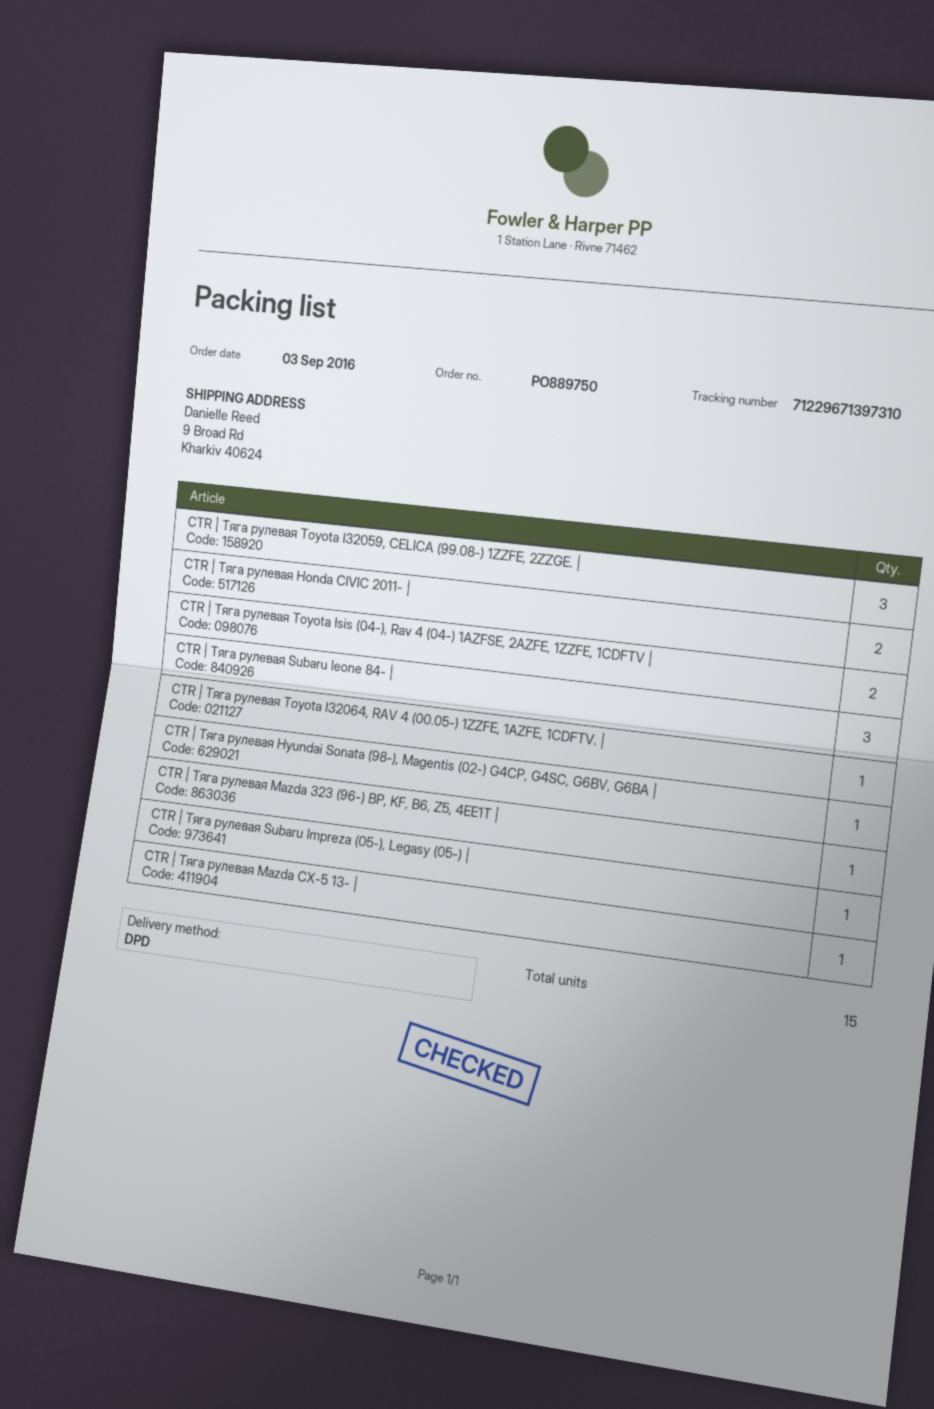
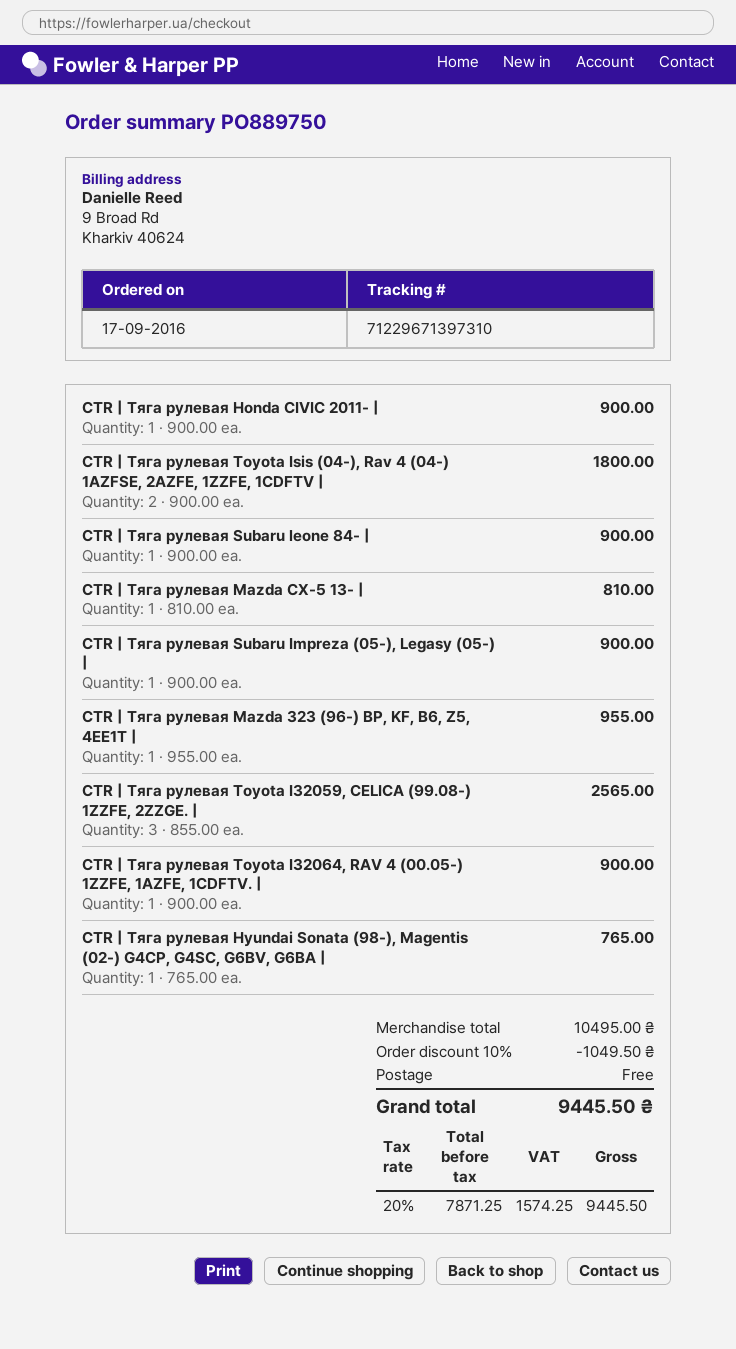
order date: 2016-09-03 -> 2016-09-17
CTR | Тяга рулевая Honda CIVIC 2011- |: 2 -> 1
CTR | Тяга рулевая Subaru leone 84- |: 3 -> 1

